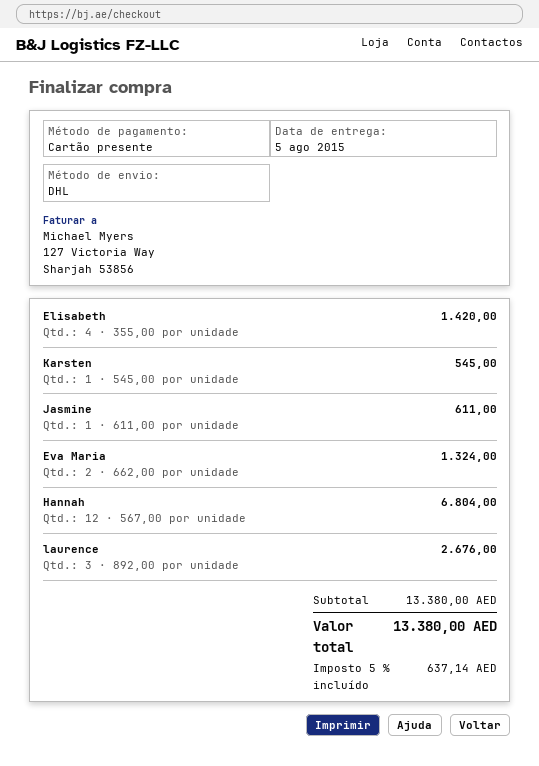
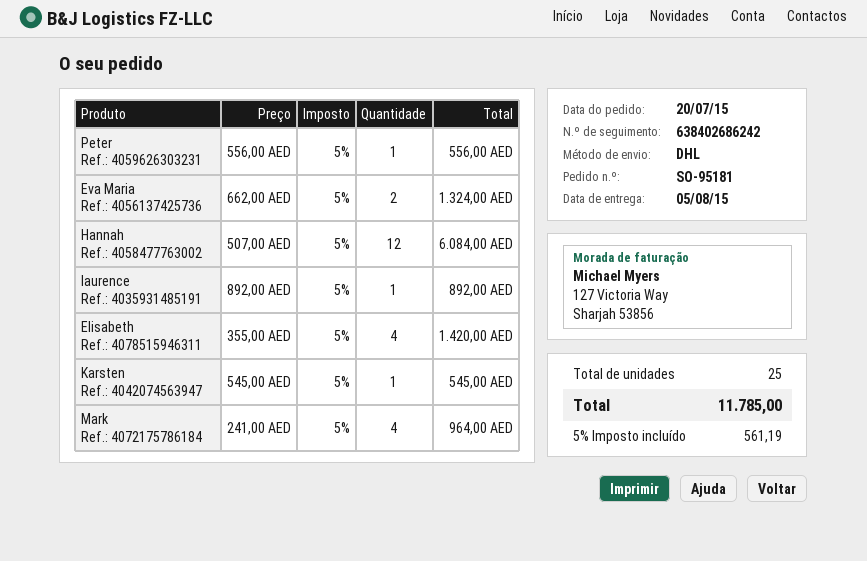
Jasmine: 1 x 611.00 = 611.00 -> none
Hannah: 12 x 567.00 = 6804.00 -> 12 x 507.00 = 6084.00
laurence: 3 x 892.00 = 2676.00 -> 1 x 892.00 = 892.00
Peter: none -> 1 x 556.00 = 556.00
Mark: none -> 4 x 241.00 = 964.00
tax: 5% = 637.14 -> 5% = 561.19
total: 13380.00 -> 11785.00

